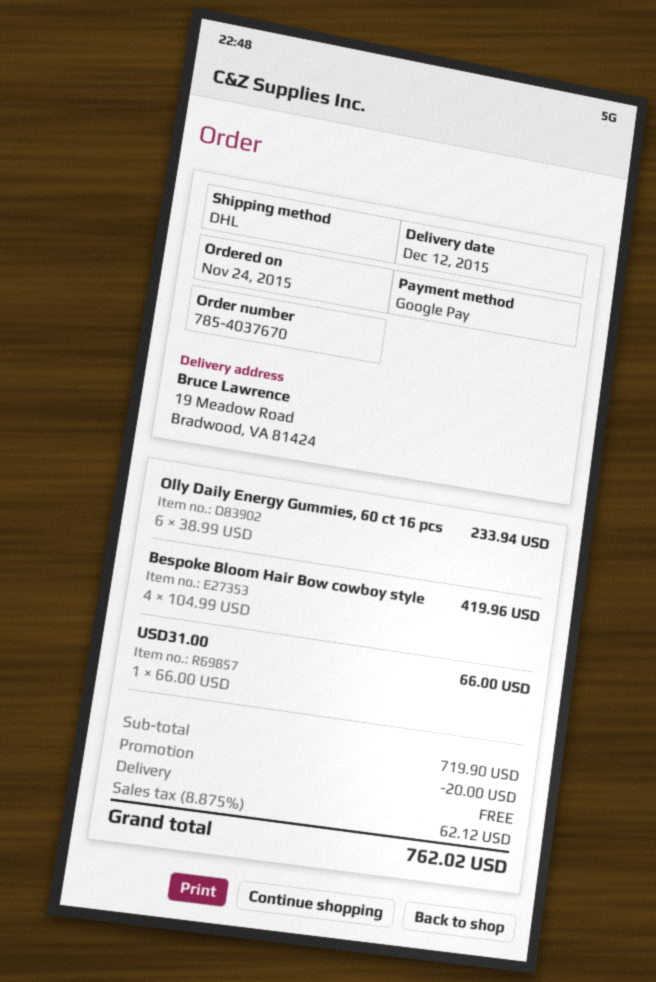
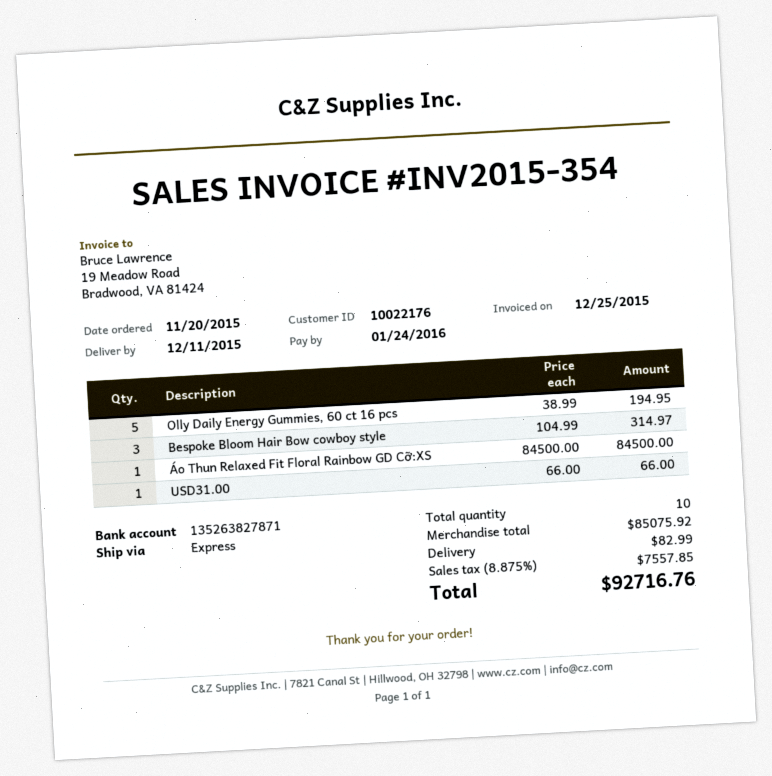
order date: 2015-11-24 -> 2015-11-20
delivery date: 2015-12-12 -> 2015-12-11
shipping method: DHL -> express
Olly Daily Energy Gummies, 60 ct 16 pcs: 6 x 38.99 = 233.94 -> 5 x 38.99 = 194.95
Bespoke Bloom Hair Bow cowboy style: 4 x 104.99 = 419.96 -> 3 x 104.99 = 314.97
Áo Thun Relaxed Fit Floral Rainbow GD Cỡ:XS: none -> 1 x 84500.00 = 84500.00
subtotal: 719.90 -> 85075.92
discount: 20.00 -> none
shipping: 0.00 -> 82.99
tax: 8.875% = 62.12 -> 8.875% = 7557.85
total: 762.02 -> 92716.76

